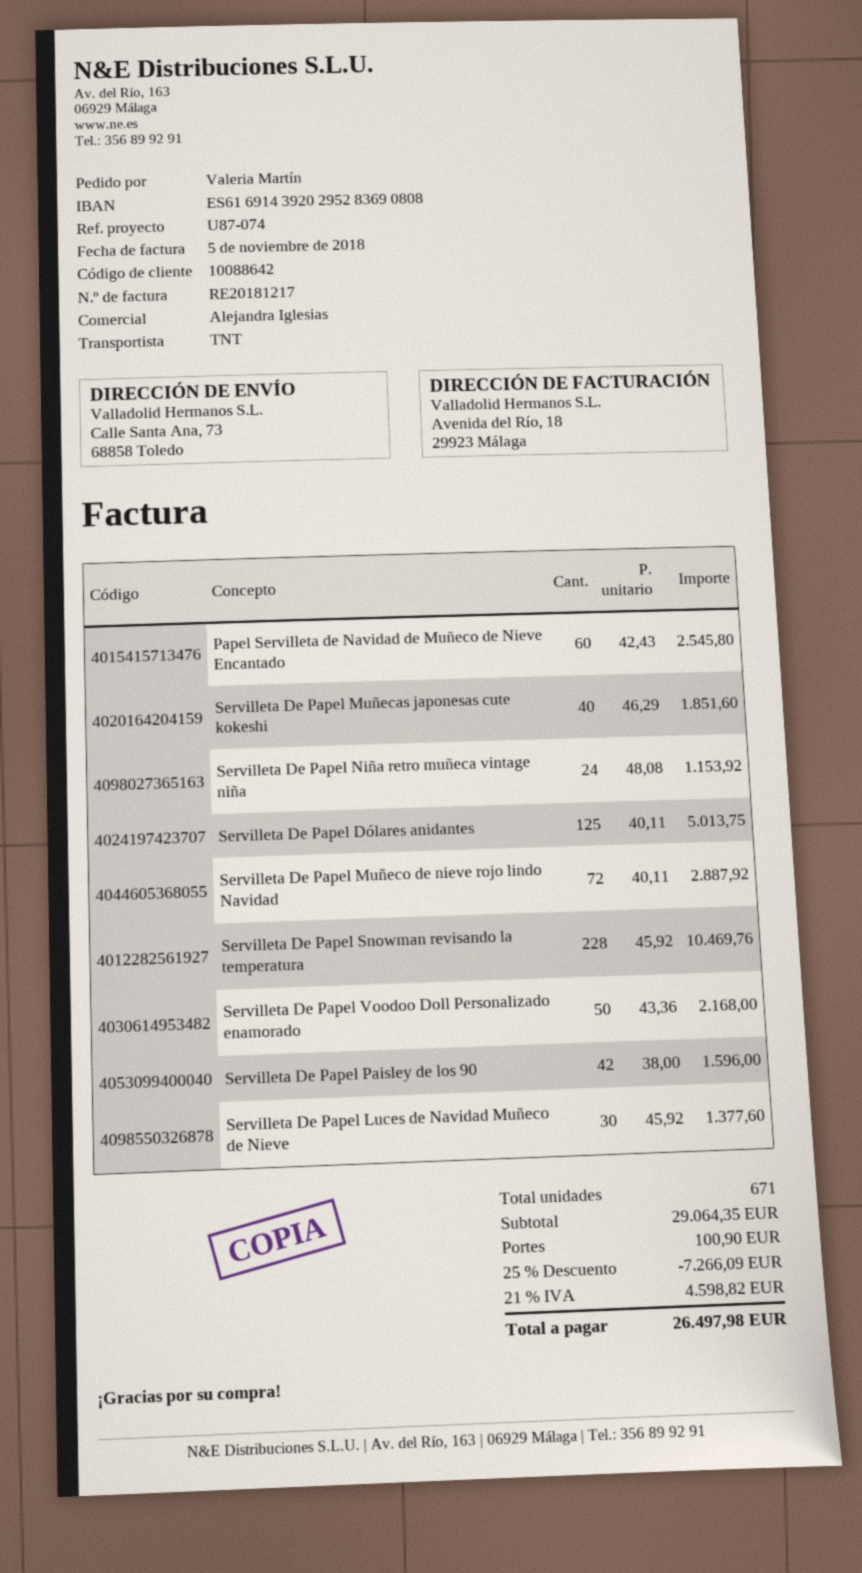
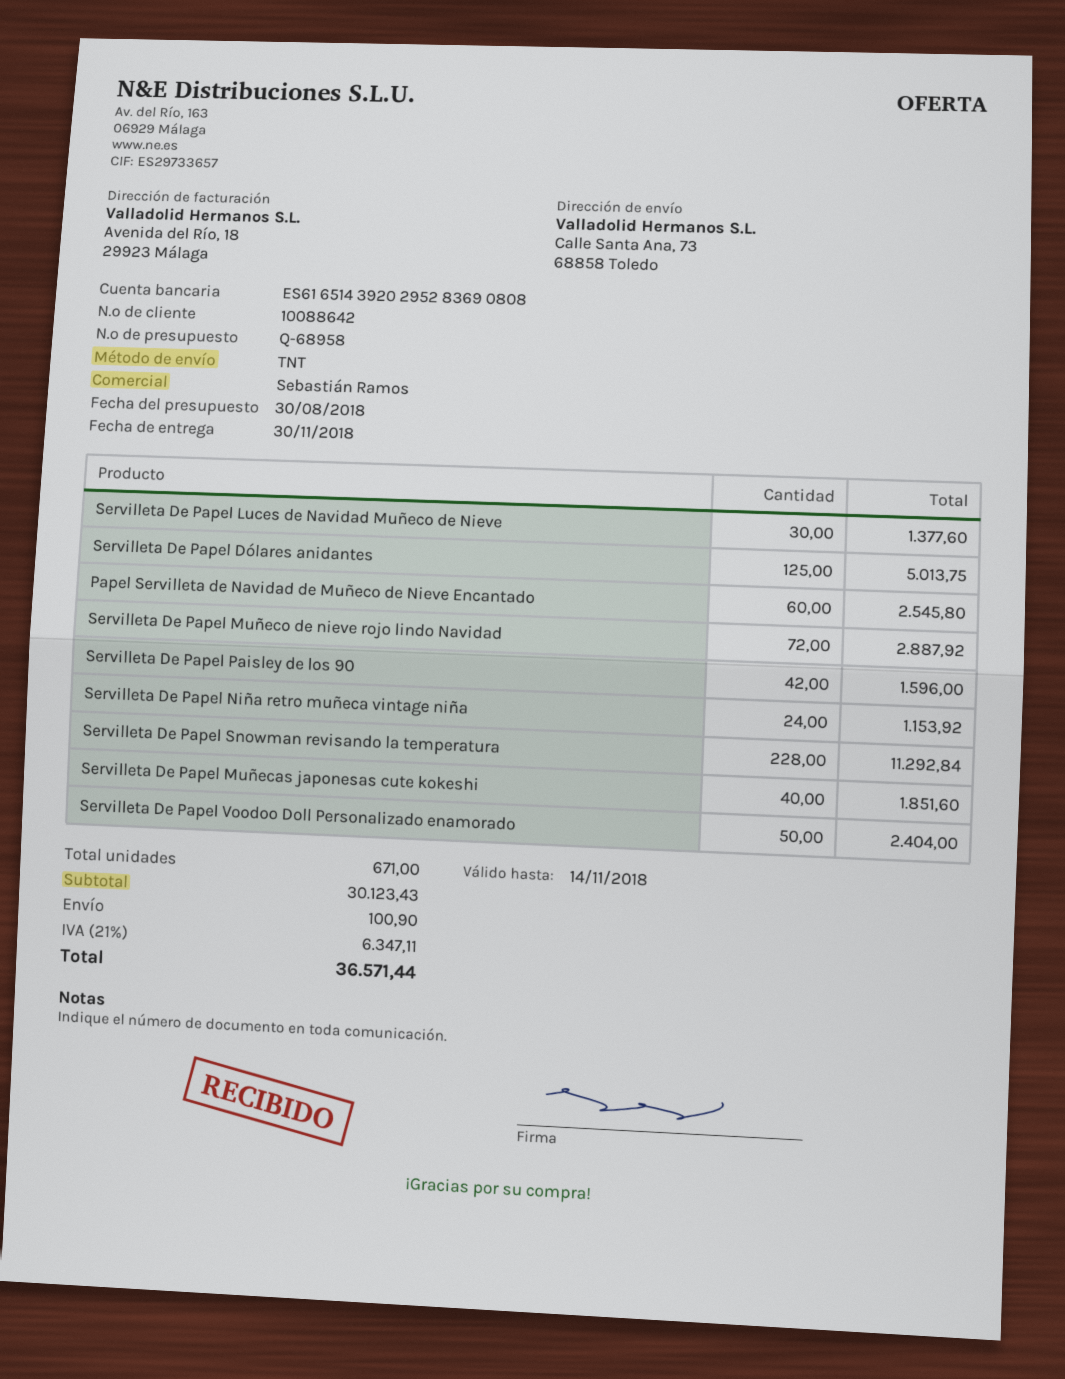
sales rep: Alejandra Iglesias -> Sebastián Ramos
bank account: ES6169143920295283690808 -> ES6165143920295283690808
Servilleta De Papel Snowman revisando la temperatura: 228 for 10469.76 -> 228 for 11292.84
Servilleta De Papel Voodoo Doll Personalizado enamorado: 50 for 2168.00 -> 50 for 2404.00
subtotal: 29064.35 -> 30123.43
discount: 25% = 7266.09 -> none
tax: 21% = 4598.82 -> 21% = 6347.11
total: 26497.98 -> 36571.44

